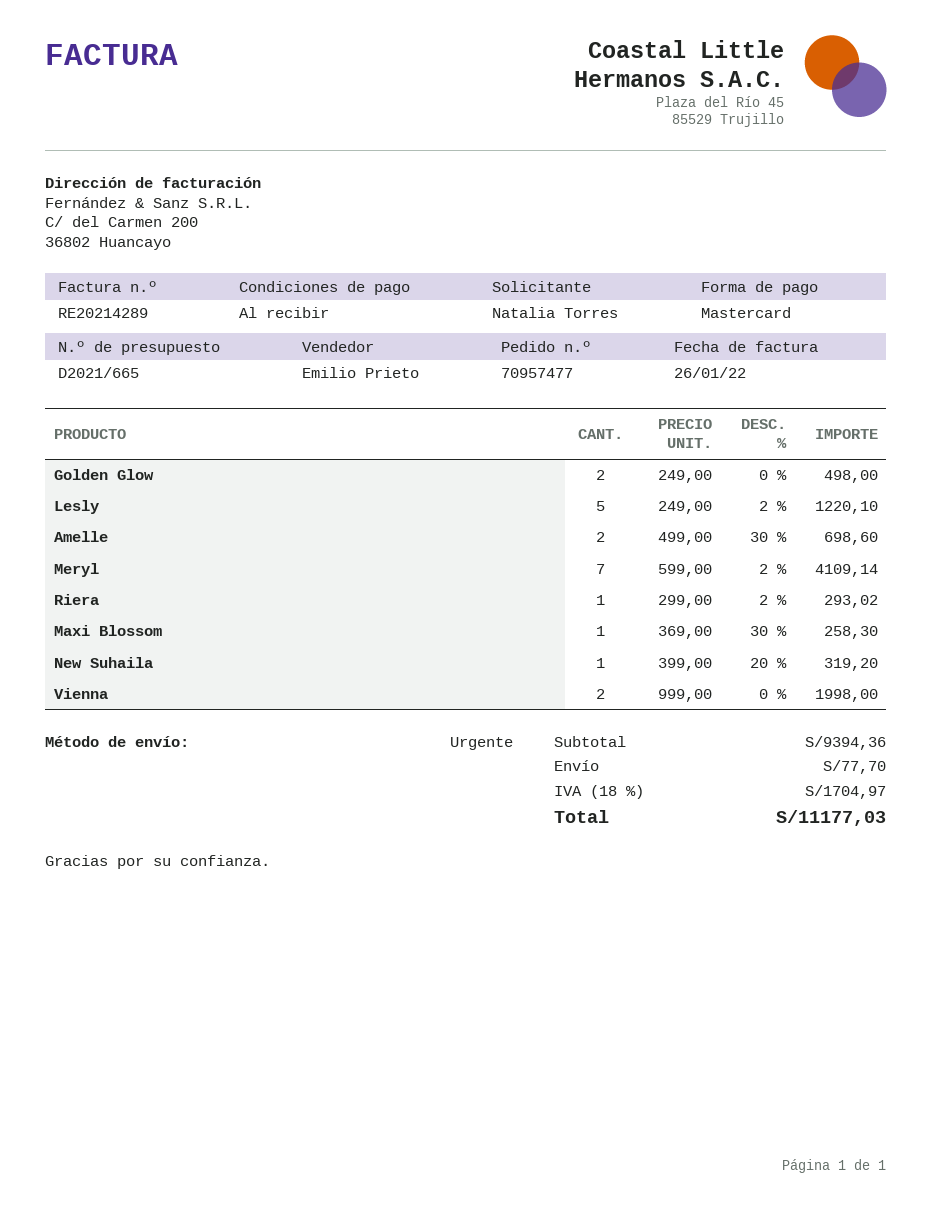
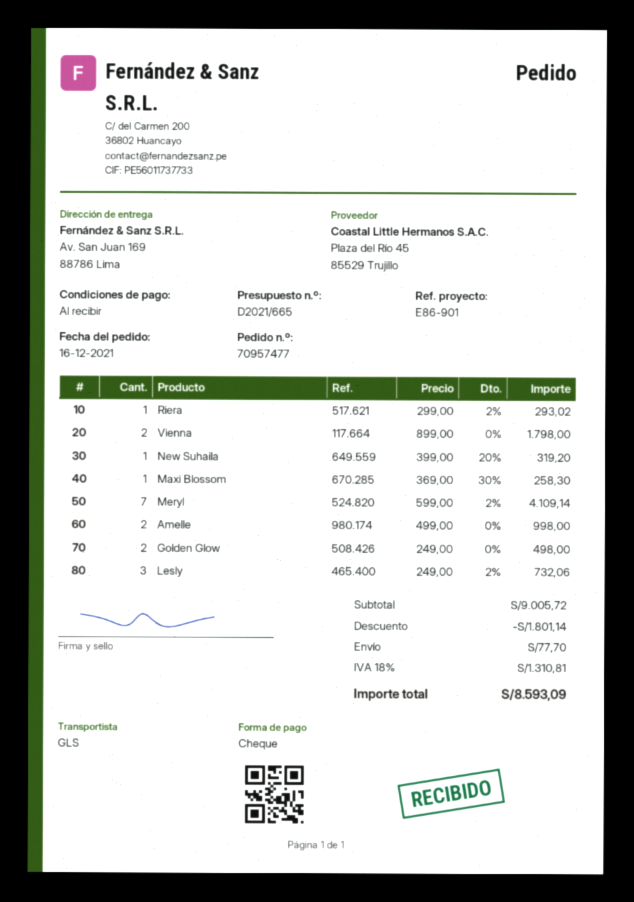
payment method: Mastercard -> cheque
shipping method: express -> GLS
Lesly: 5 x 249.00 - 2% = 1220.10 -> 3 x 249.00 - 2% = 732.06
Amelle: 2 x 499.00 - 30% = 698.60 -> 2 x 499.00 = 998.00
Vienna: 2 x 999.00 = 1998.00 -> 2 x 899.00 = 1798.00
subtotal: 9394.36 -> 9005.72
discount: none -> 1801.14
tax: 18% = 1704.97 -> 18% = 1310.81
total: 11177.03 -> 8593.09

